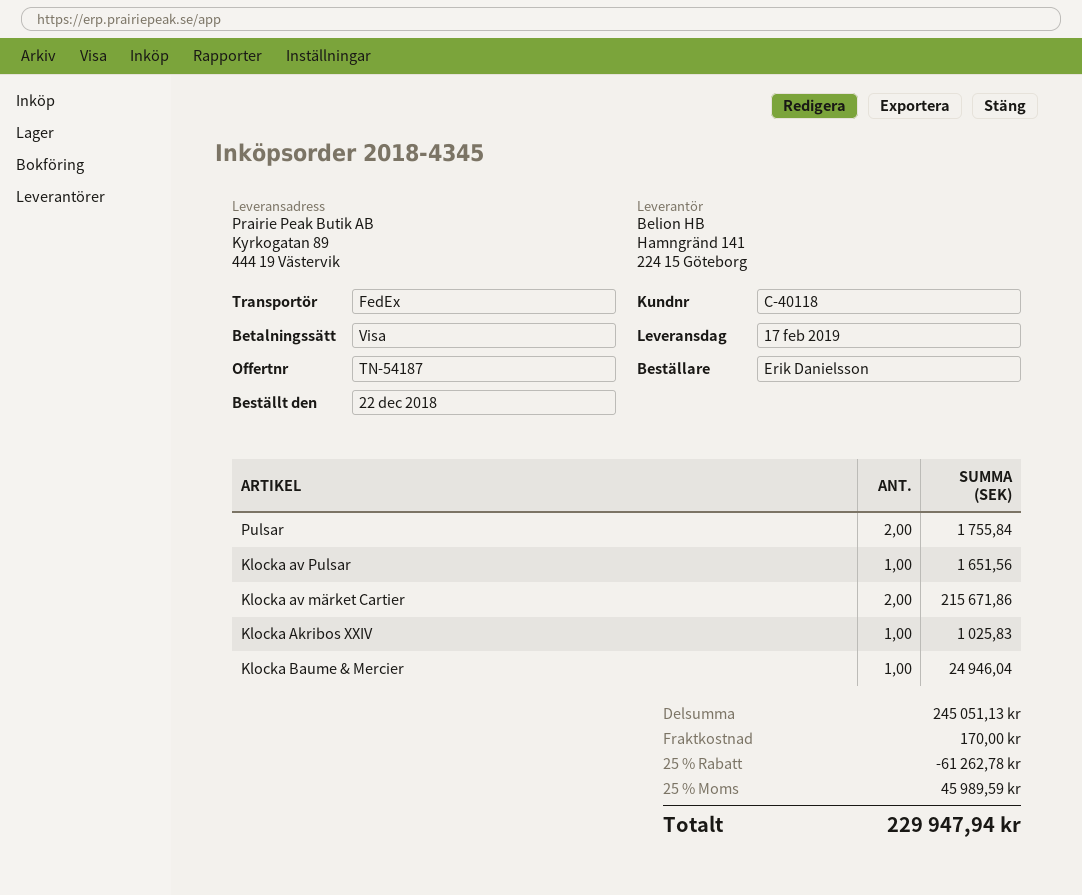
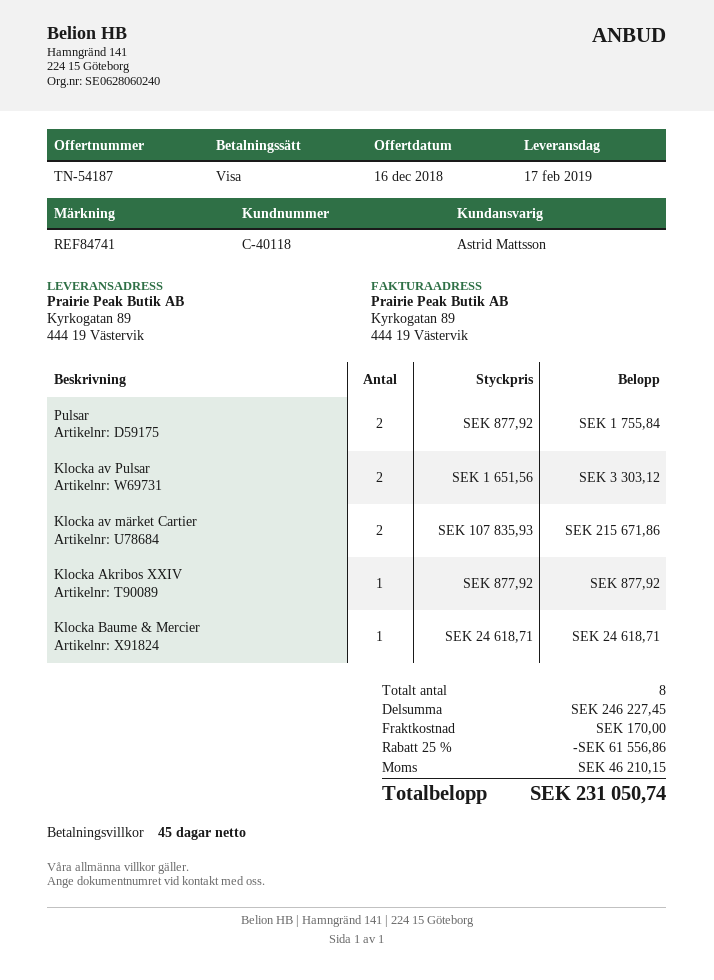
Klocka av Pulsar: 1 for 1651.56 -> 2 for 3303.12
Klocka Akribos XXIV: 1 for 1025.83 -> 1 for 877.92
Klocka Baume & Mercier: 1 for 24946.04 -> 1 for 24618.71
subtotal: 245051.13 -> 246227.45
discount: 25% = 61262.78 -> 25% = 61556.86
tax: 45989.59 -> 46210.15
total: 229947.94 -> 231050.74

